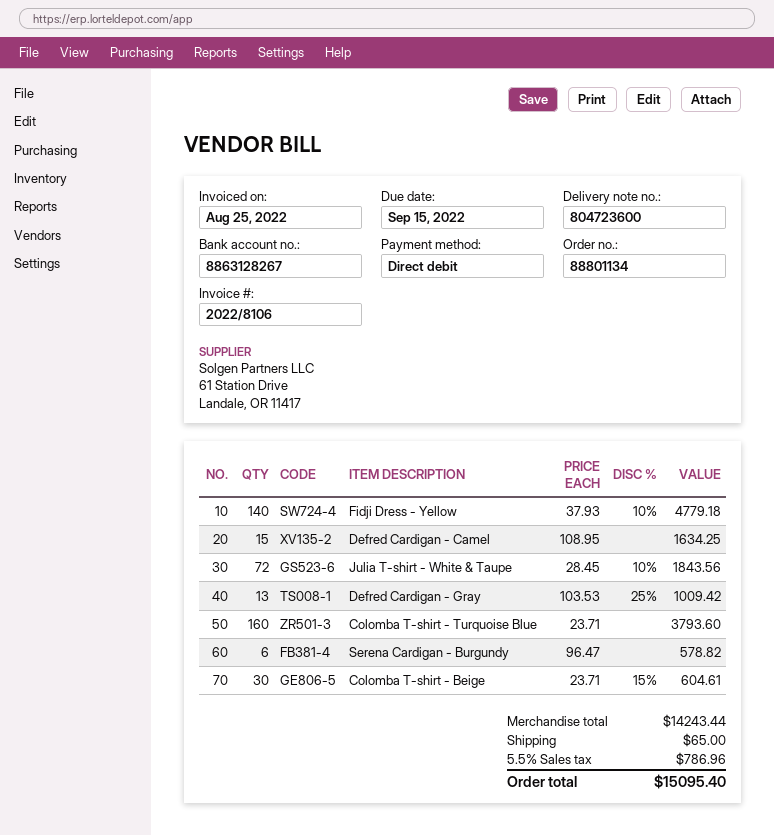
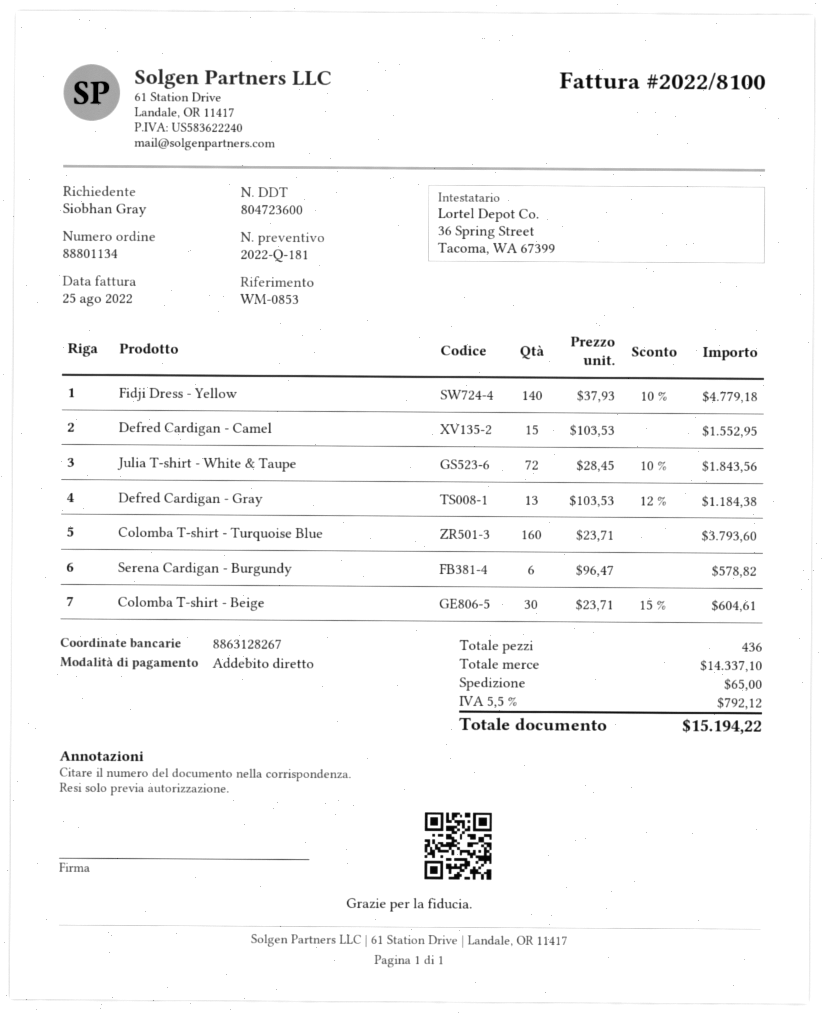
invoice number: 2022/8106 -> 2022/8100
Defred Cardigan - Camel: 15 x 108.95 = 1634.25 -> 15 x 103.53 = 1552.95
Defred Cardigan - Gray: 13 x 103.53 - 25% = 1009.42 -> 13 x 103.53 - 12% = 1184.38
subtotal: 14243.44 -> 14337.10
tax: 5.5% = 786.96 -> 5.5% = 792.12
total: 15095.40 -> 15194.22

